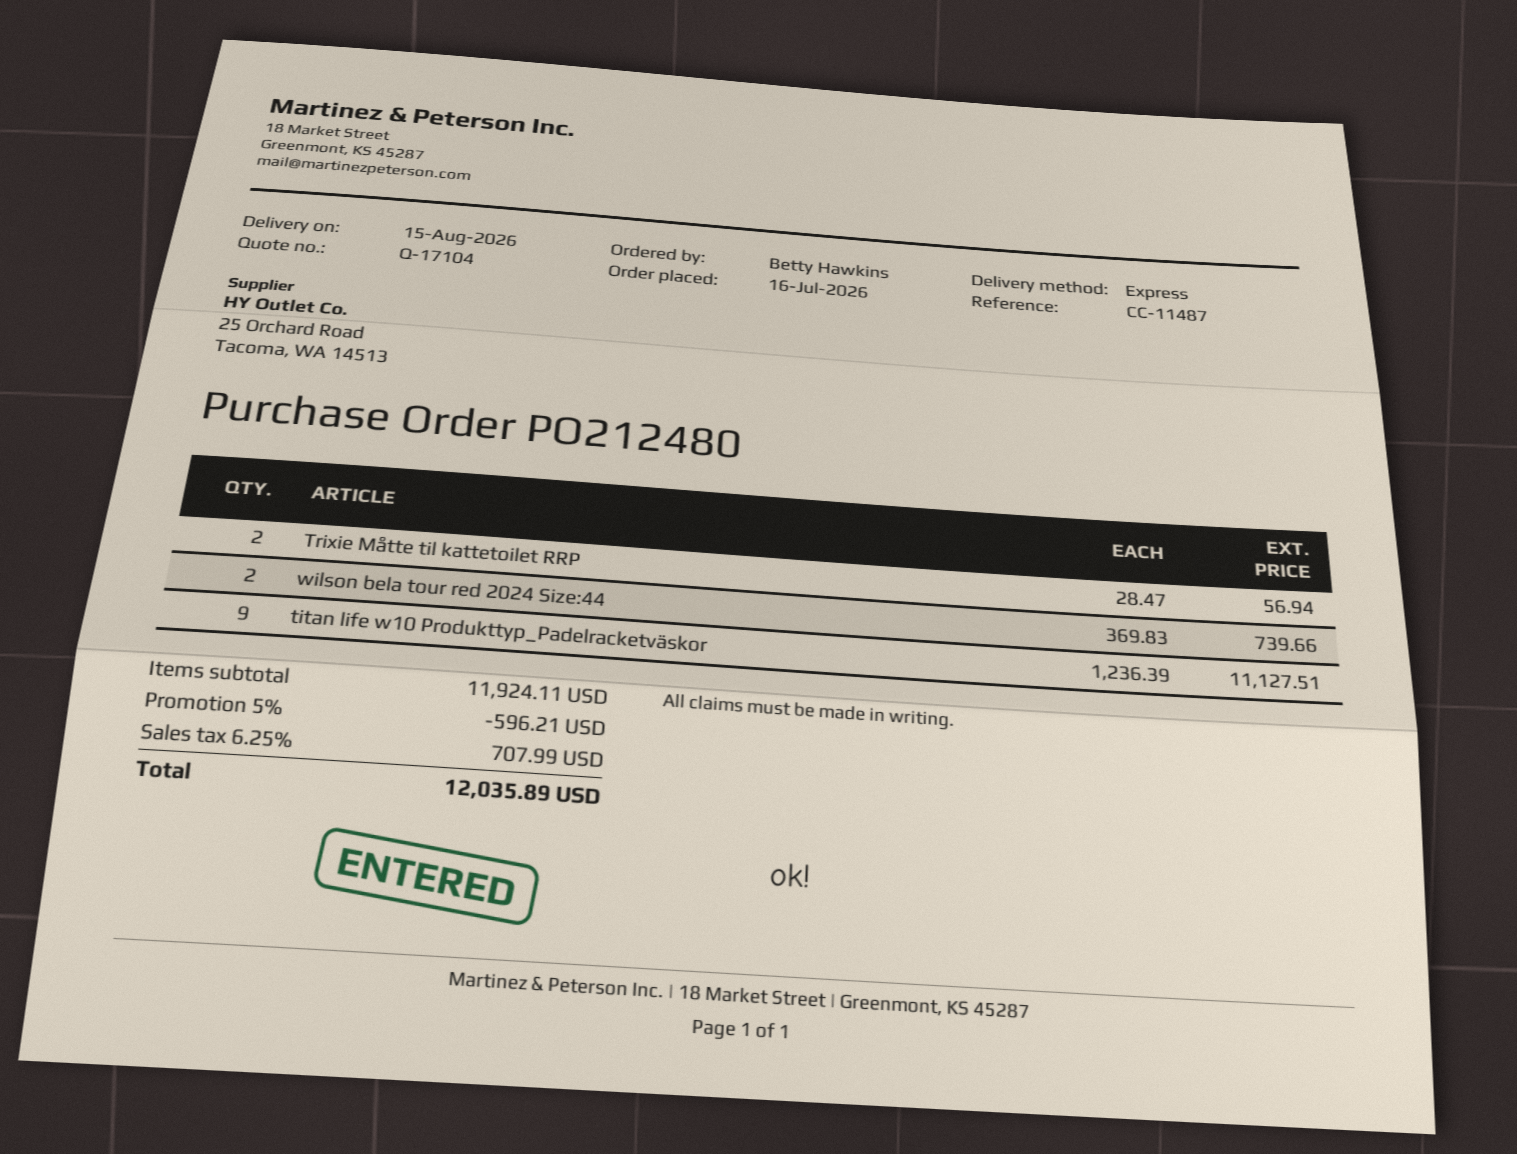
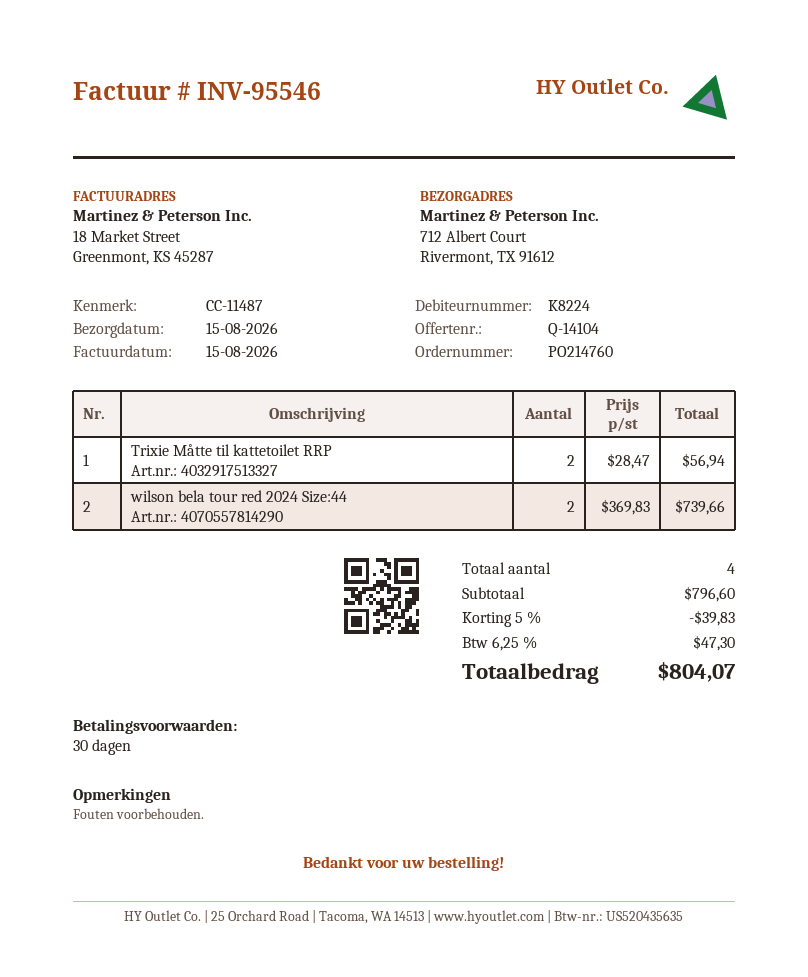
quote number: Q-17104 -> Q-14104
order number: PO212480 -> PO214760
titan life w10 Produkttyp_Padelracketväskor: 9 x 1236.39 = 11127.51 -> none
subtotal: 11924.11 -> 796.60
discount: 5% = 596.21 -> 5% = 39.83
tax: 6.25% = 707.99 -> 6.25% = 47.30
total: 12035.89 -> 804.07

